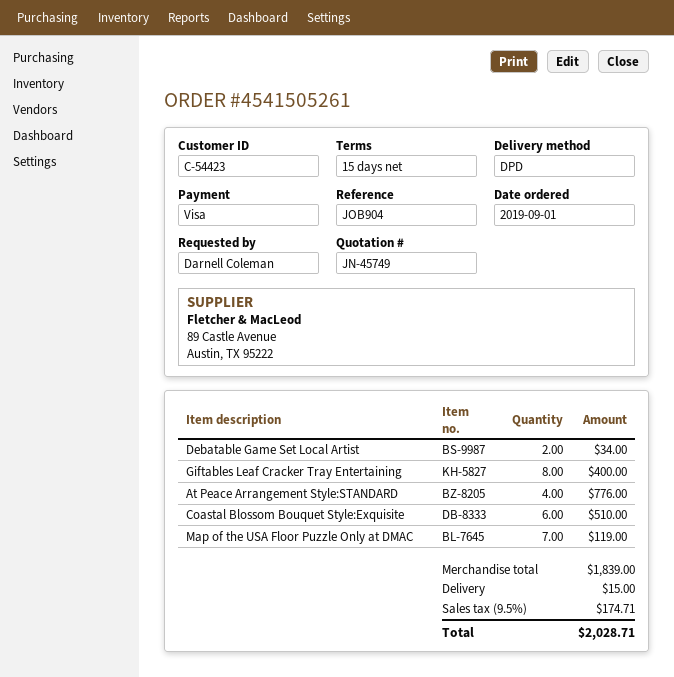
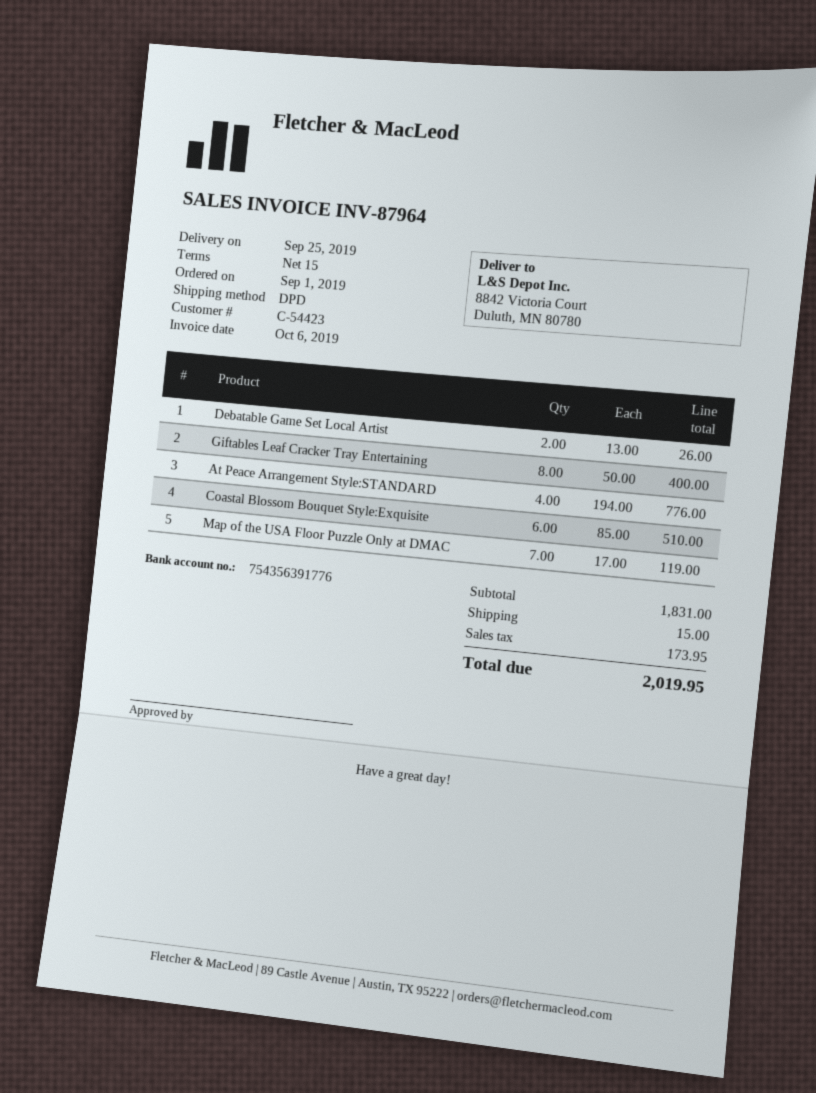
Debatable Game Set Local Artist: 2 for 34.00 -> 2 for 26.00
subtotal: 1839.00 -> 1831.00
tax: 174.71 -> 173.95
total: 2028.71 -> 2019.95

